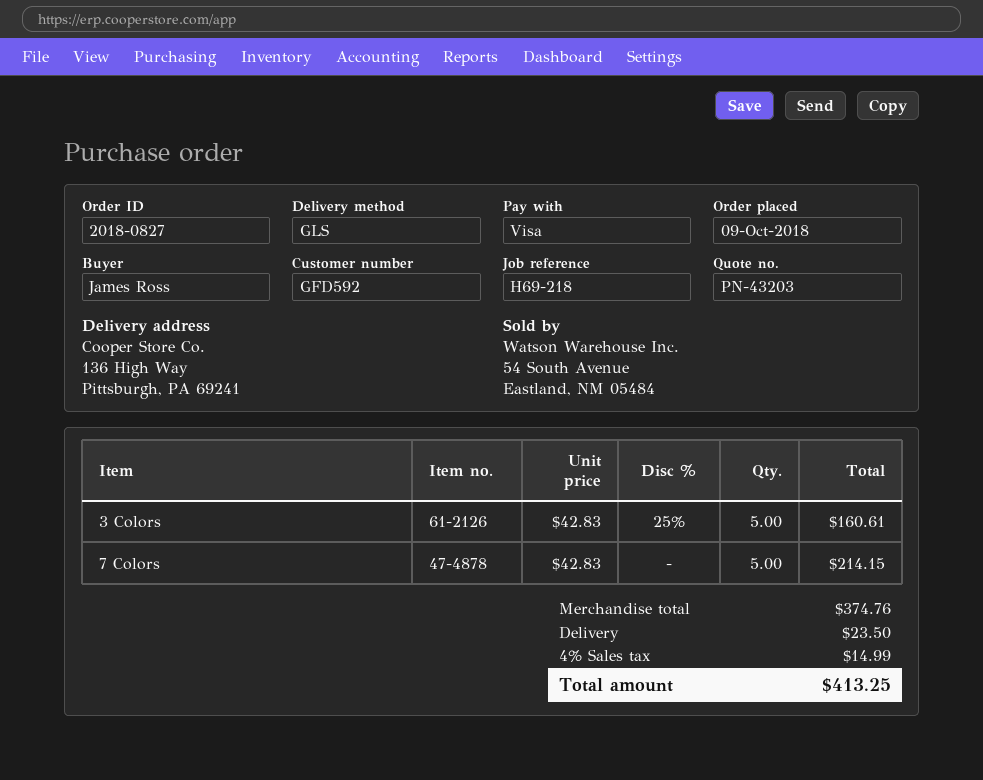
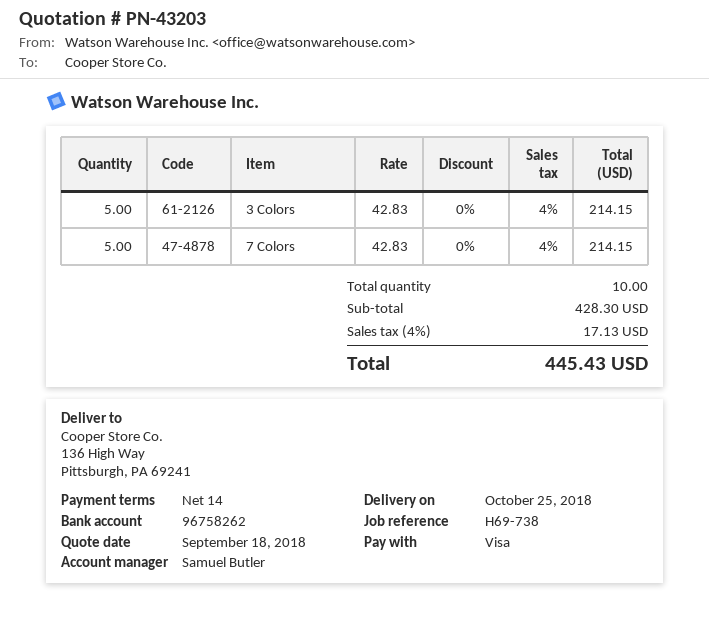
reference: H69-218 -> H69-738
3 Colors: 5 x 42.83 - 25% = 160.61 -> 5 x 42.83 = 214.15
subtotal: 374.76 -> 428.30
shipping: 23.50 -> none
tax: 4% = 14.99 -> 4% = 17.13
total: 413.25 -> 445.43

